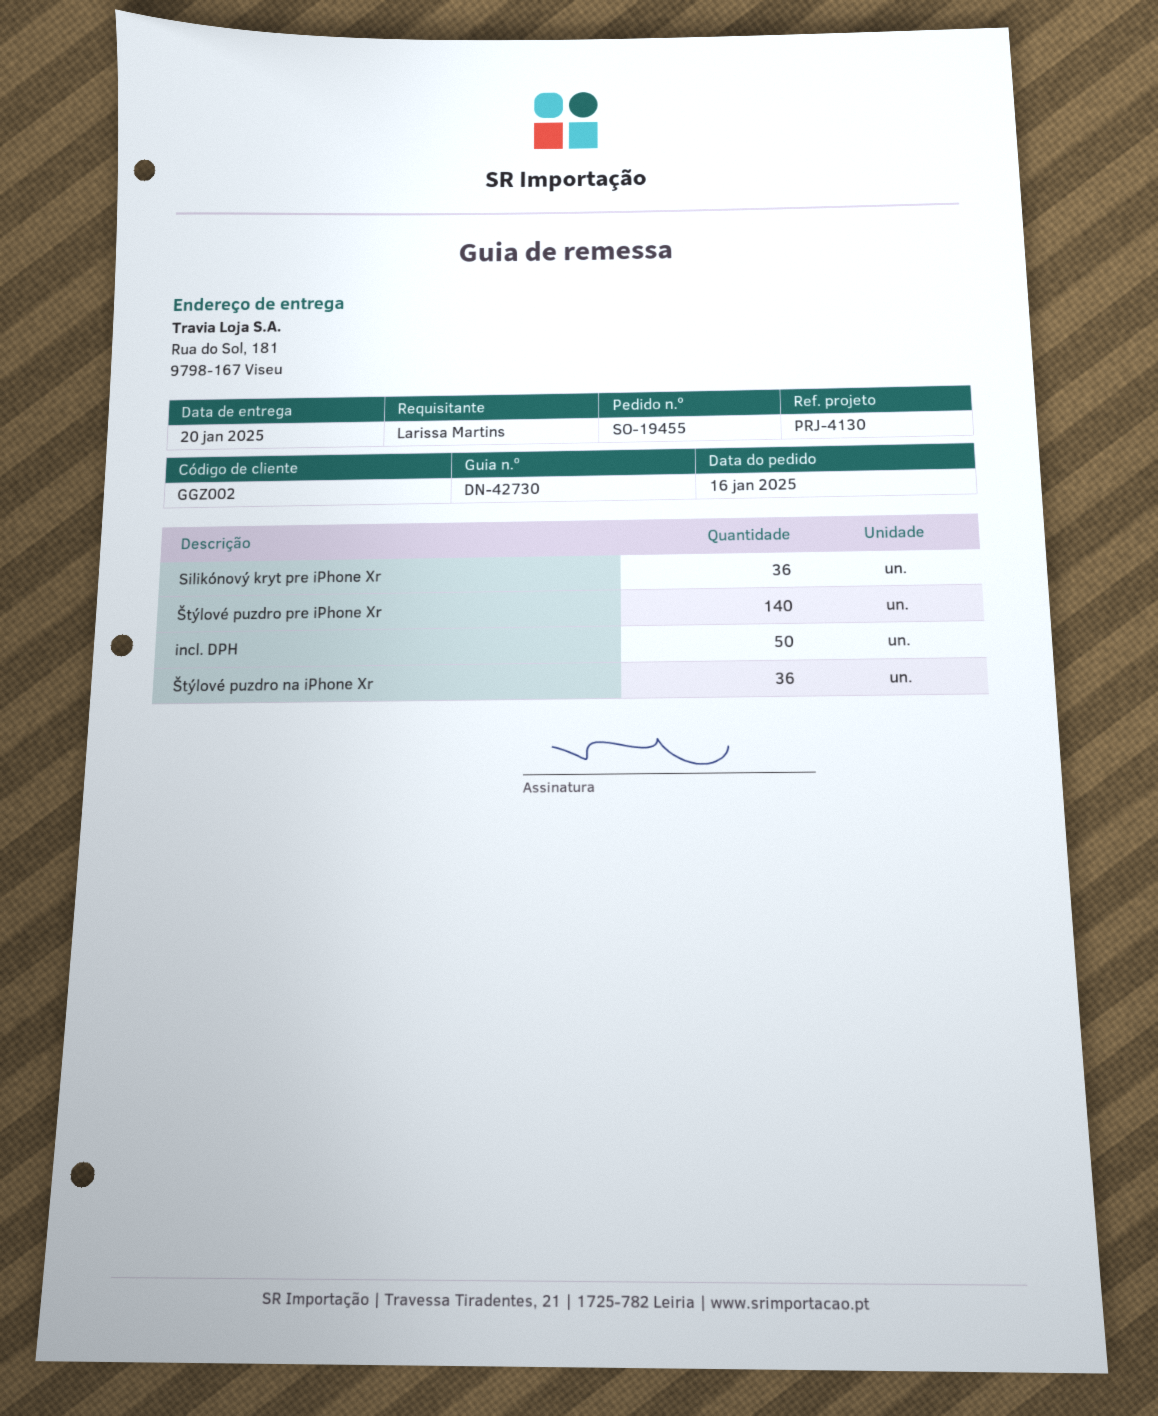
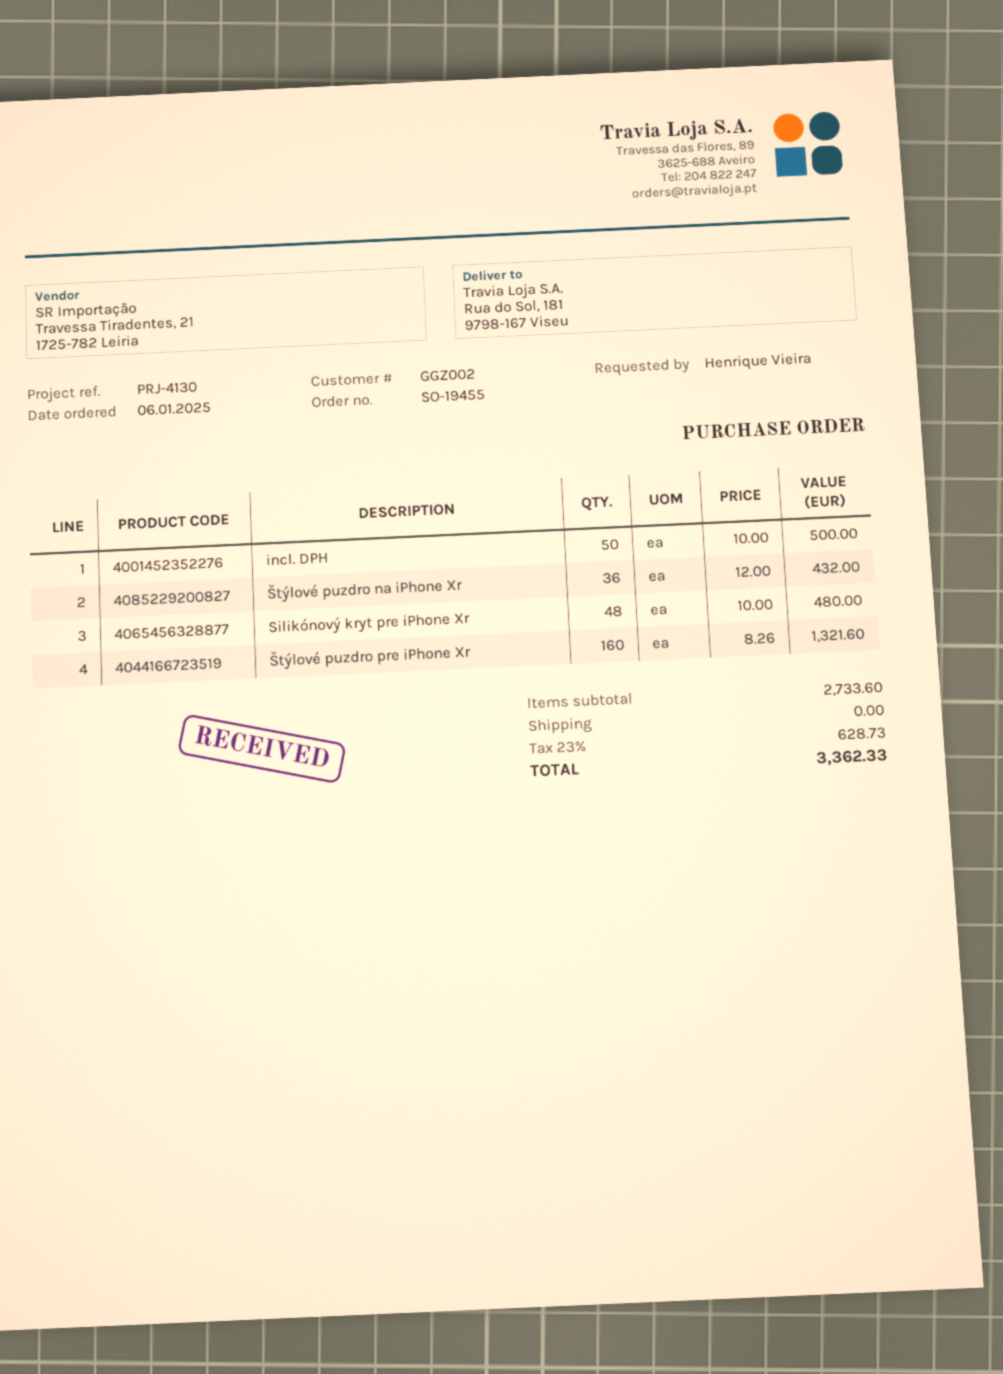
order date: 2025-01-16 -> 2025-01-06
ordered by: Larissa Martins -> Henrique Vieira
Silikónový kryt pre iPhone Xr: 36 -> 48
Štýlové puzdro pre iPhone Xr: 140 -> 160

